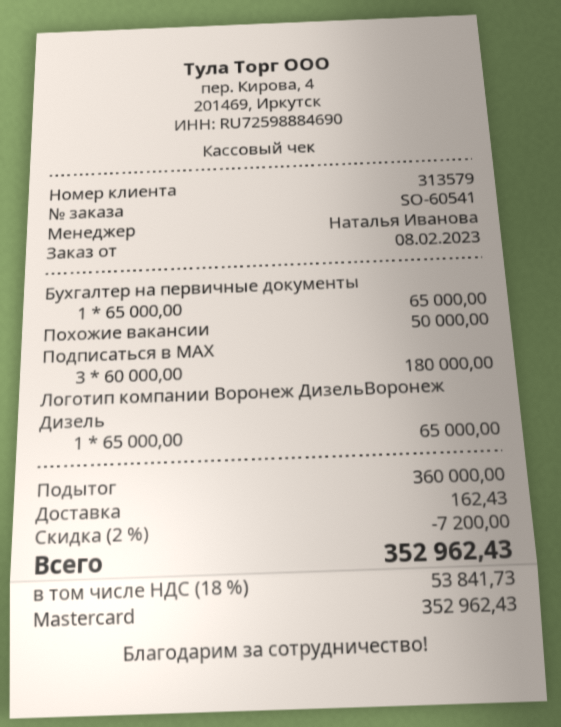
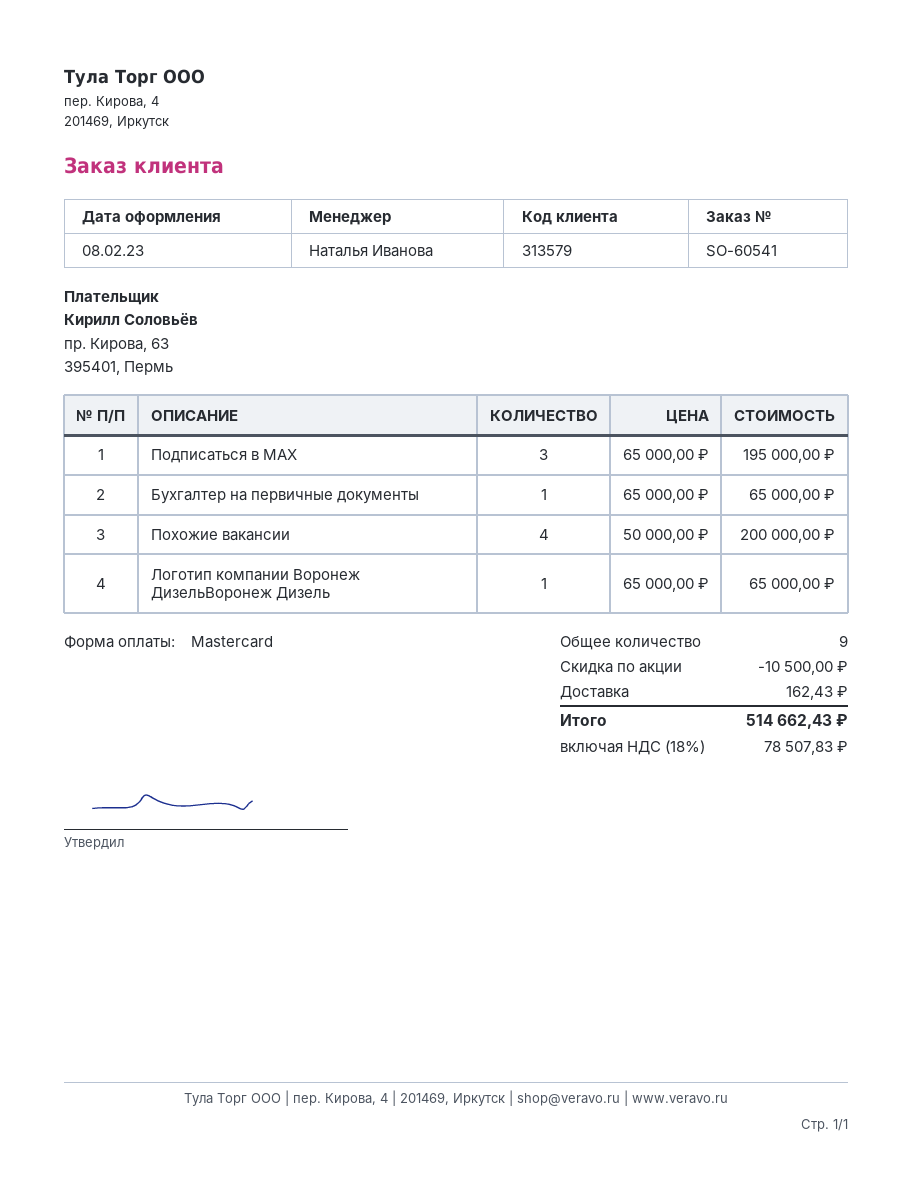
Похожие вакансии: 1 x 50000.00 = 50000.00 -> 4 x 50000.00 = 200000.00
Подписаться в MAX: 3 x 60000.00 = 180000.00 -> 3 x 65000.00 = 195000.00
discount: 7200.00 -> 10500.00
tax: 18% = 53841.73 -> 18% = 78507.83
total: 352962.43 -> 514662.43

